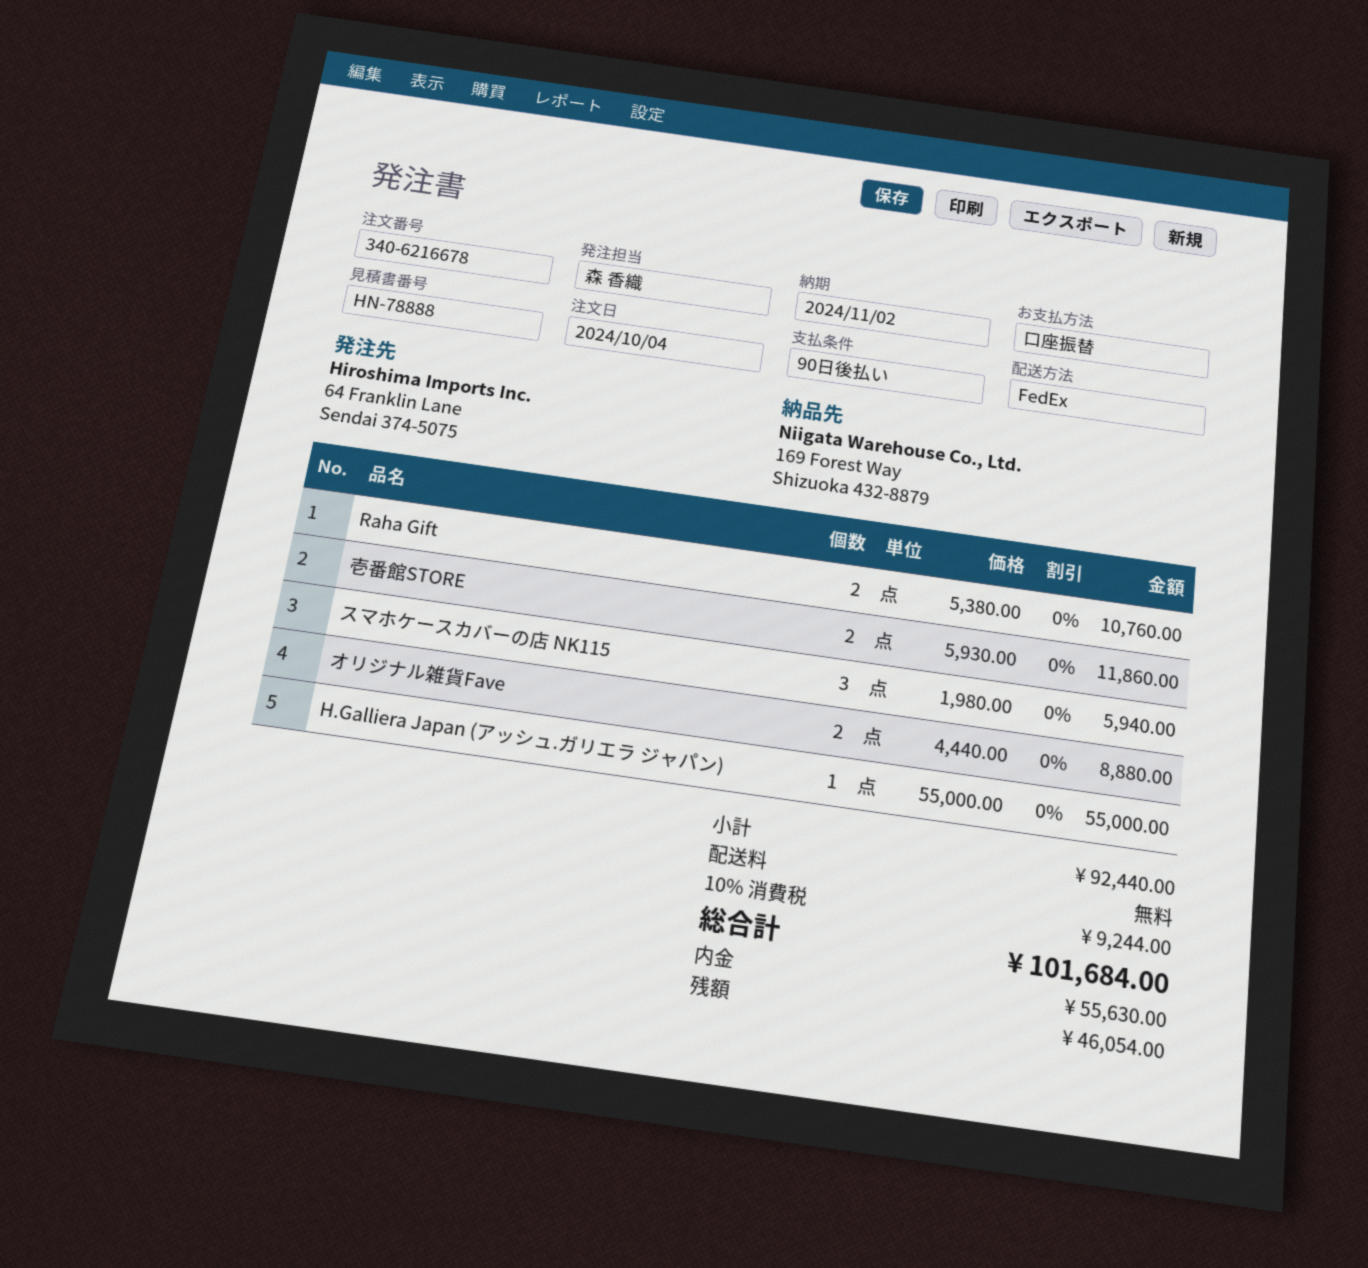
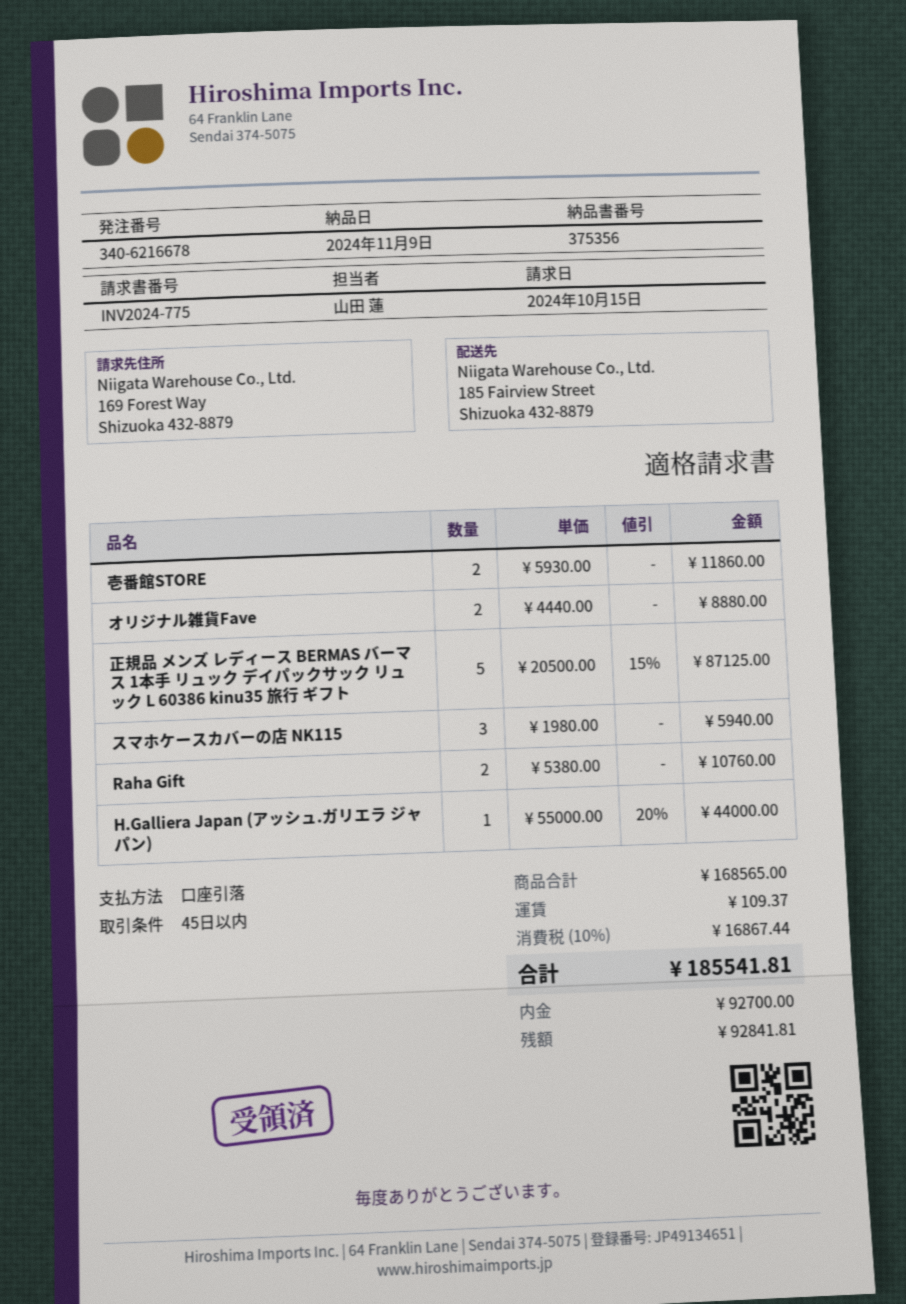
delivery date: 2024-11-02 -> 2024-11-09
payment terms: 90 days -> 45 days
ship to: 169 Forest Way, Shizuoka 432-8879 -> 185 Fairview Street, Shizuoka 432-8879
H.Galliera Japan (アッシュ.ガリエラ ジャパン): 1 x 55000.00 = 55000.00 -> 1 x 55000.00 - 20% = 44000.00
正規品 メンズ レディース BERMAS バーマス 1本手 リュック デイパックサック リュック L 60386 kinu35 旅行 ギフト: none -> 5 x 20500.00 - 15% = 87125.00
subtotal: 92440.00 -> 168565.00
shipping: 0.00 -> 109.37
tax: 10% = 9244.00 -> 10% = 16867.44
total: 101684.00 -> 185541.81
deposit: 55630.00 -> 92700.00
balance: 46054.00 -> 92841.81

